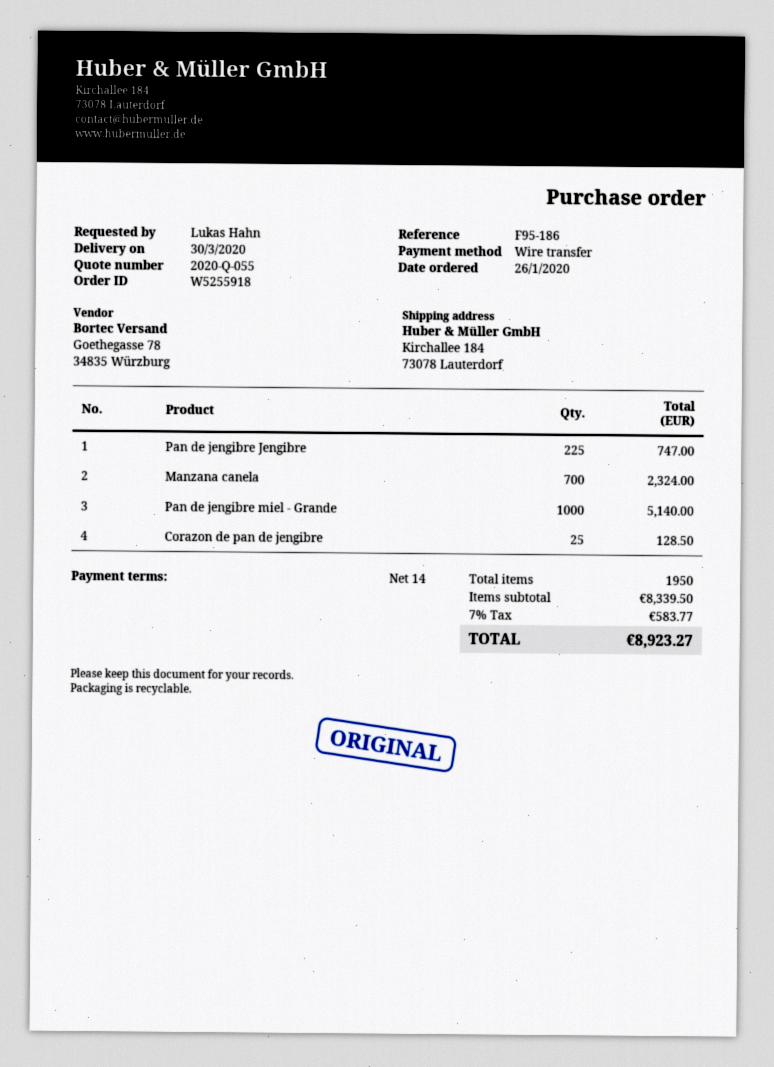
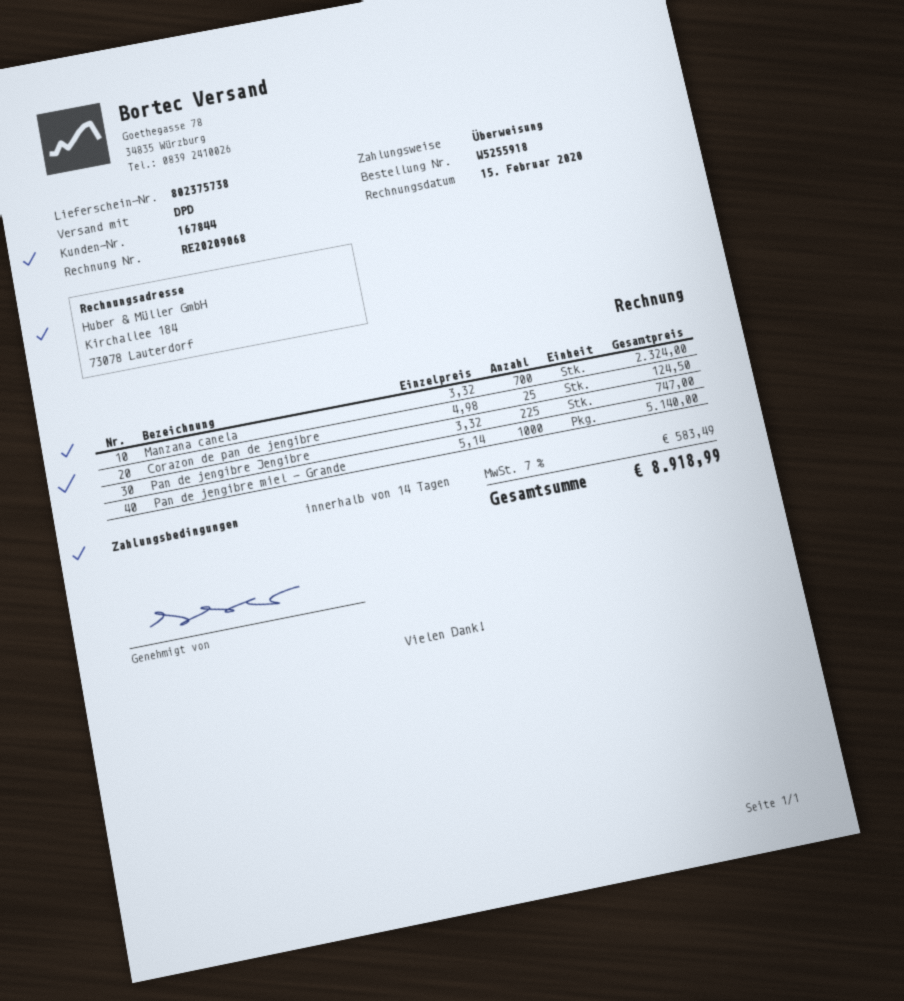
Corazon de pan de jengibre: 25 for 128.50 -> 25 for 124.50
tax: 7% = 583.77 -> 7% = 583.49
total: 8923.27 -> 8918.99

